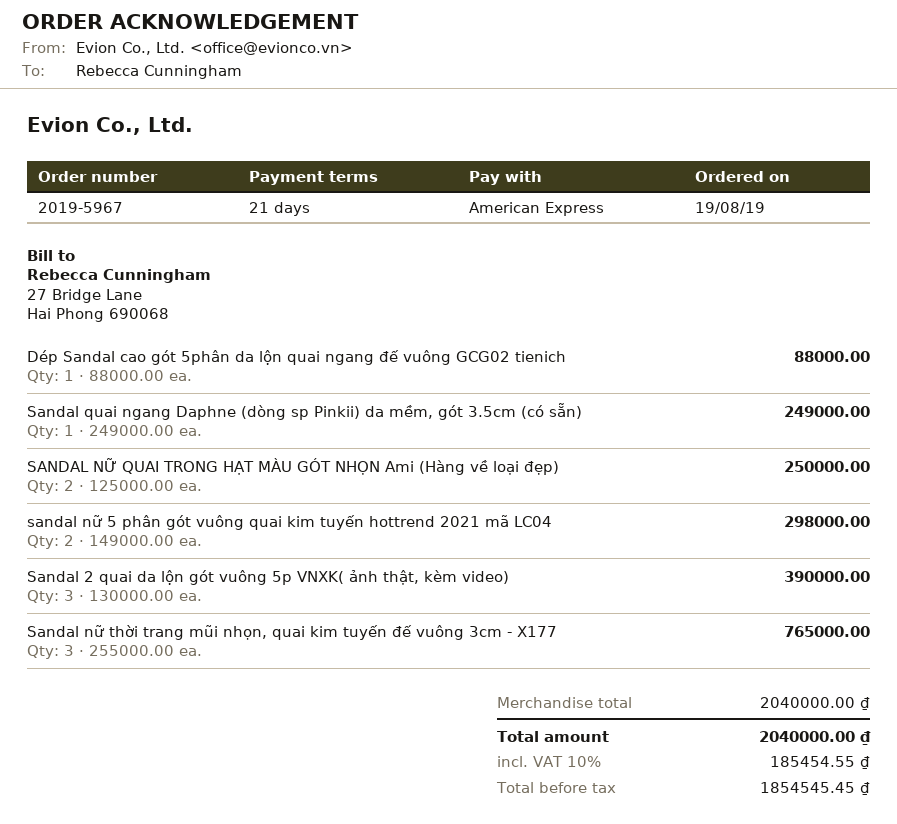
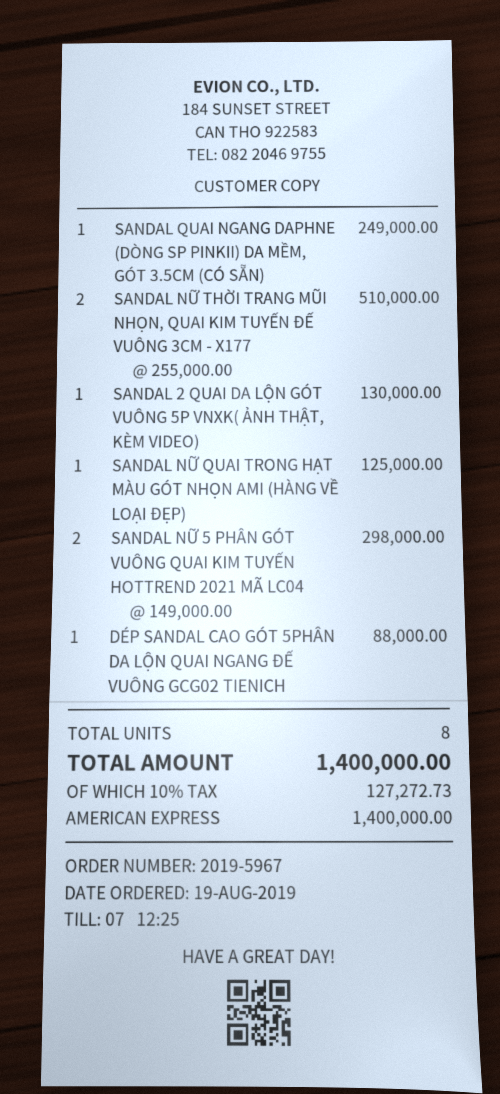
SANDAL NỮ QUAI TRONG HẠT MÀU GÓT NHỌN Ami (Hàng về loại đẹp): 2 x 125000.00 = 250000.00 -> 1 x 125000.00 = 125000.00
Sandal 2 quai da lộn gót vuông 5p VNXK( ảnh thật, kèm video): 3 x 130000.00 = 390000.00 -> 1 x 130000.00 = 130000.00
Sandal nữ thời trang mũi nhọn, quai kim tuyến đế vuông 3cm - X177: 3 x 255000.00 = 765000.00 -> 2 x 255000.00 = 510000.00
tax: 10% = 185454.55 -> 10% = 127272.73
total: 2040000.00 -> 1400000.00

